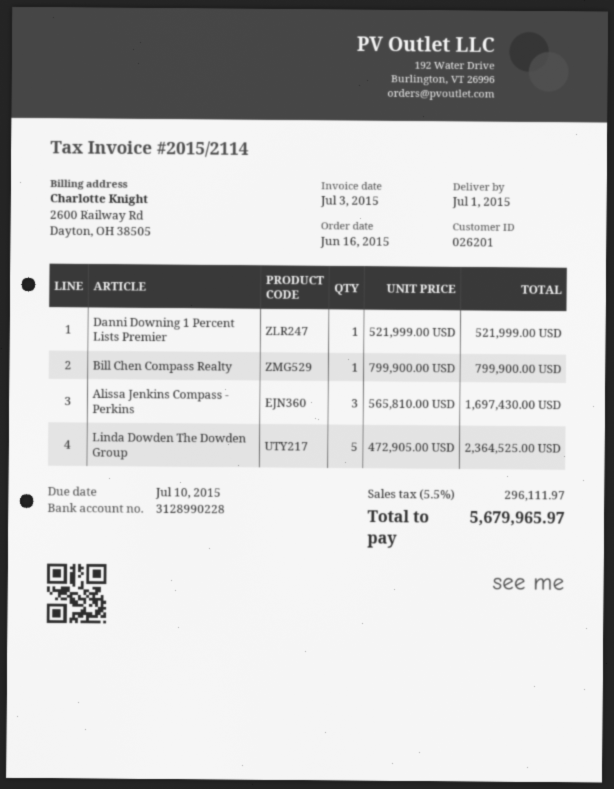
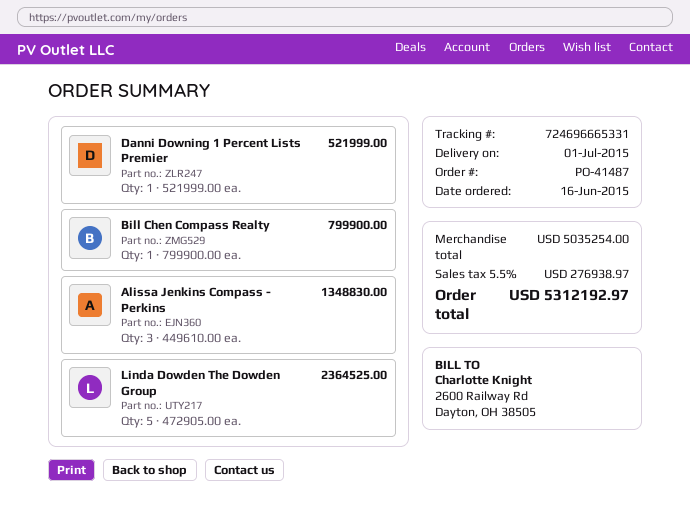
Alissa Jenkins Compass - Perkins: 3 x 565810.00 = 1697430.00 -> 3 x 449610.00 = 1348830.00
tax: 5.5% = 296111.97 -> 5.5% = 276938.97
total: 5679965.97 -> 5312192.97

